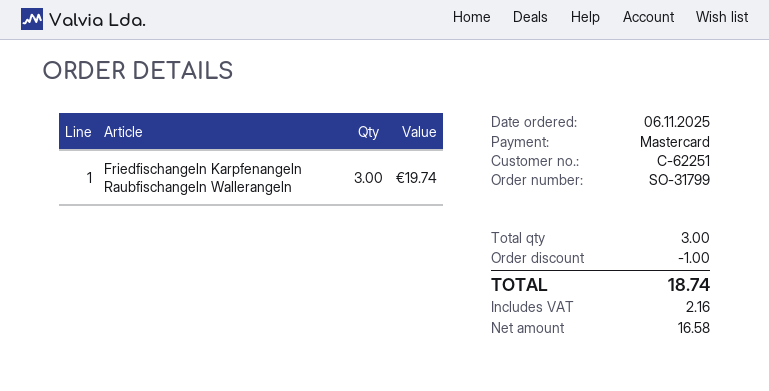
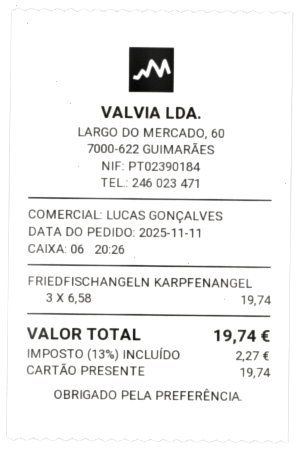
order date: 2025-11-06 -> 2025-11-11
payment method: Mastercard -> gift card
discount: 1.00 -> none
tax: 2.16 -> 2.27
total: 18.74 -> 19.74

